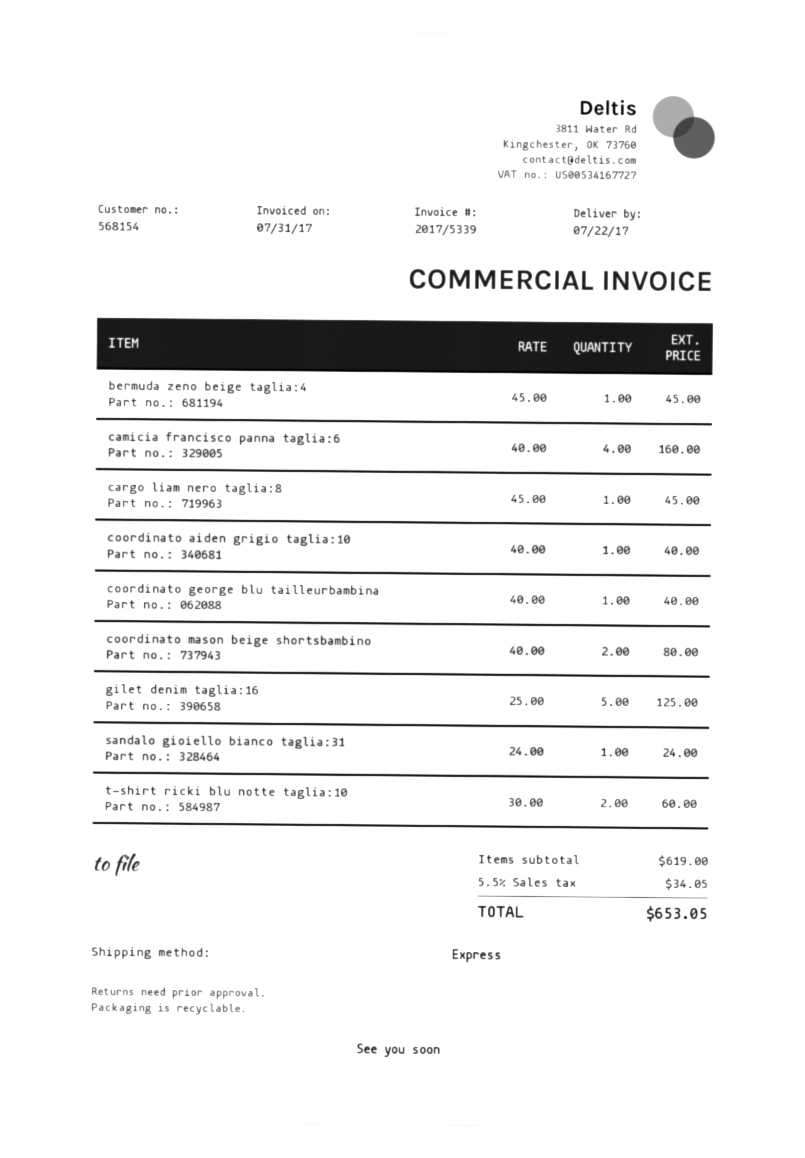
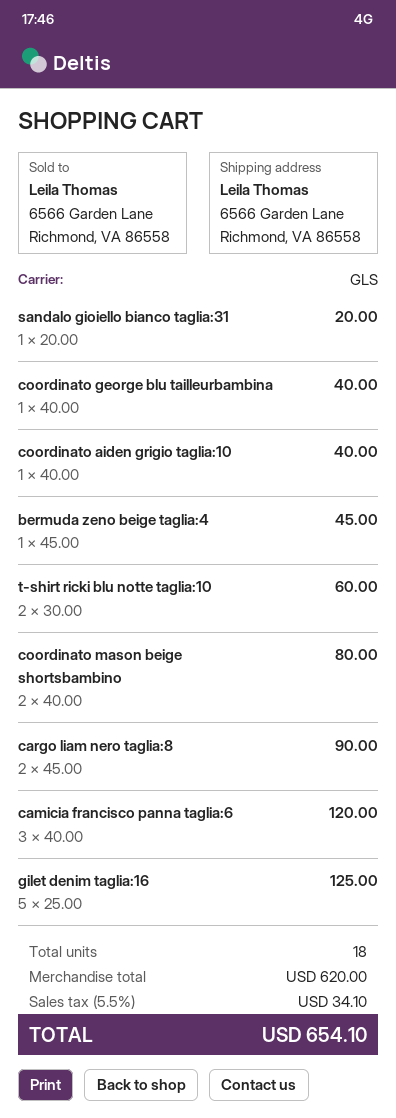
shipping method: express -> GLS
camicia francisco panna taglia:6: 4 x 40.00 = 160.00 -> 3 x 40.00 = 120.00
cargo liam nero taglia:8: 1 x 45.00 = 45.00 -> 2 x 45.00 = 90.00
sandalo gioiello bianco taglia:31: 1 x 24.00 = 24.00 -> 1 x 20.00 = 20.00
subtotal: 619.00 -> 620.00
tax: 5.5% = 34.05 -> 5.5% = 34.10
total: 653.05 -> 654.10

